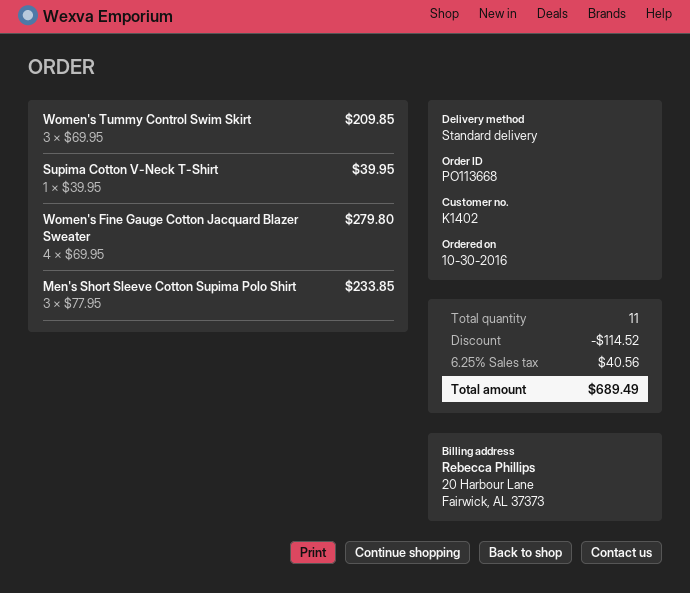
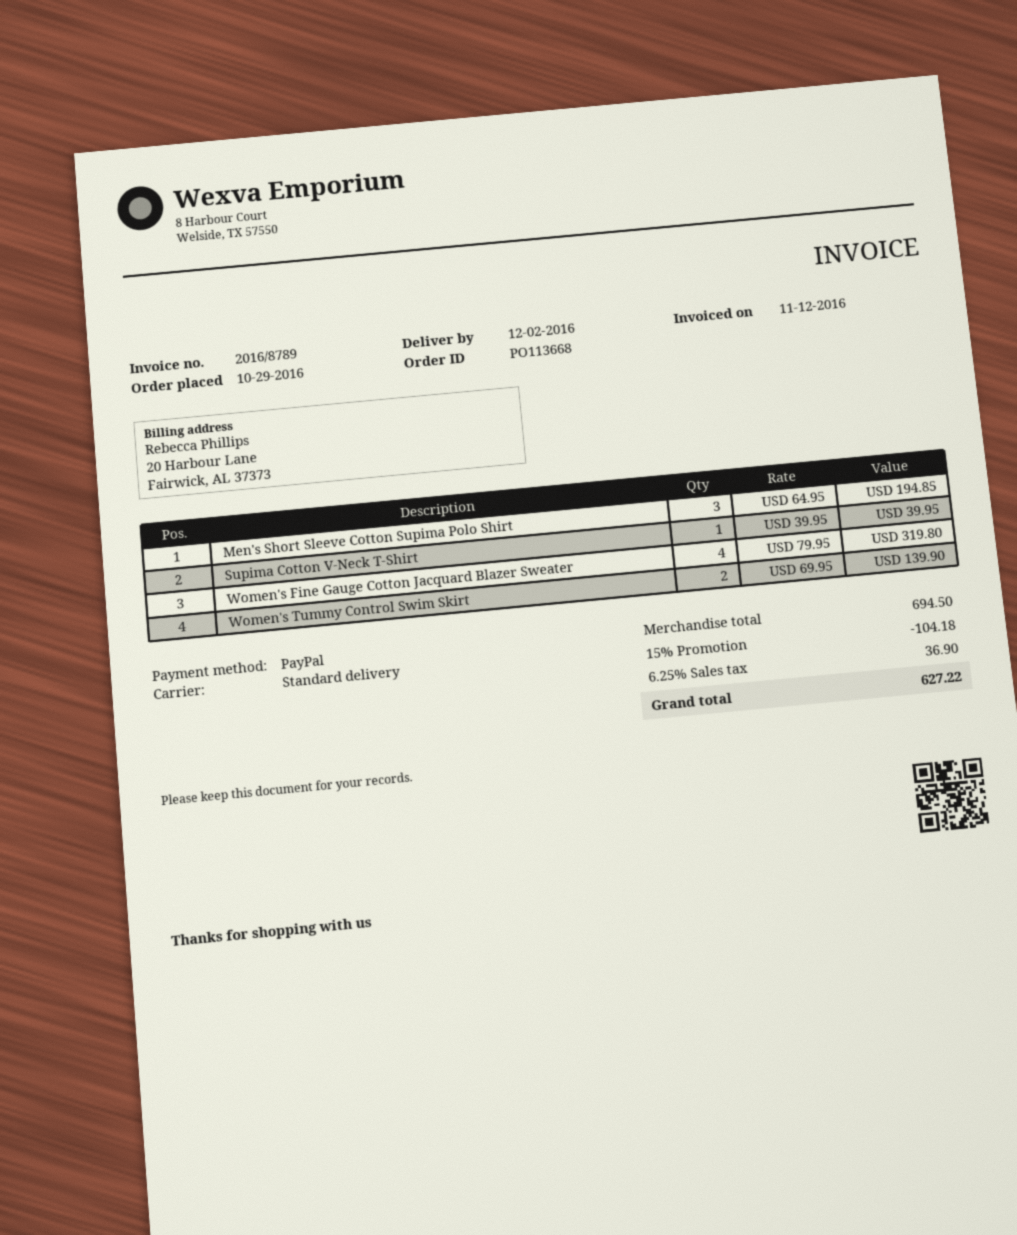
order date: 2016-10-30 -> 2016-10-29
Women's Tummy Control Swim Skirt: 3 x 69.95 = 209.85 -> 2 x 69.95 = 139.90
Women's Fine Gauge Cotton Jacquard Blazer Sweater: 4 x 69.95 = 279.80 -> 4 x 79.95 = 319.80
Men's Short Sleeve Cotton Supima Polo Shirt: 3 x 77.95 = 233.85 -> 3 x 64.95 = 194.85
discount: 114.52 -> 104.18
tax: 6.25% = 40.56 -> 6.25% = 36.90
total: 689.49 -> 627.22

